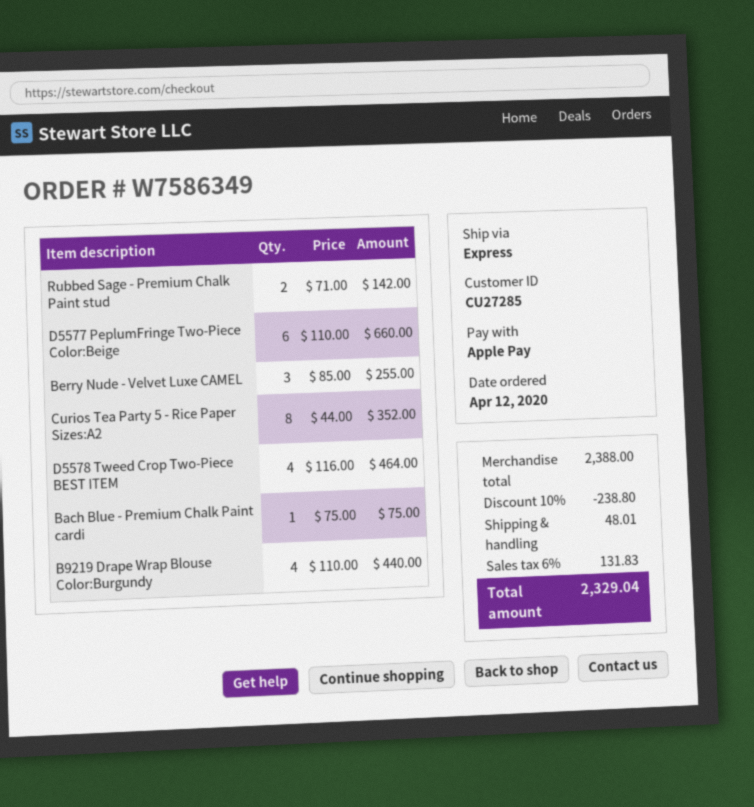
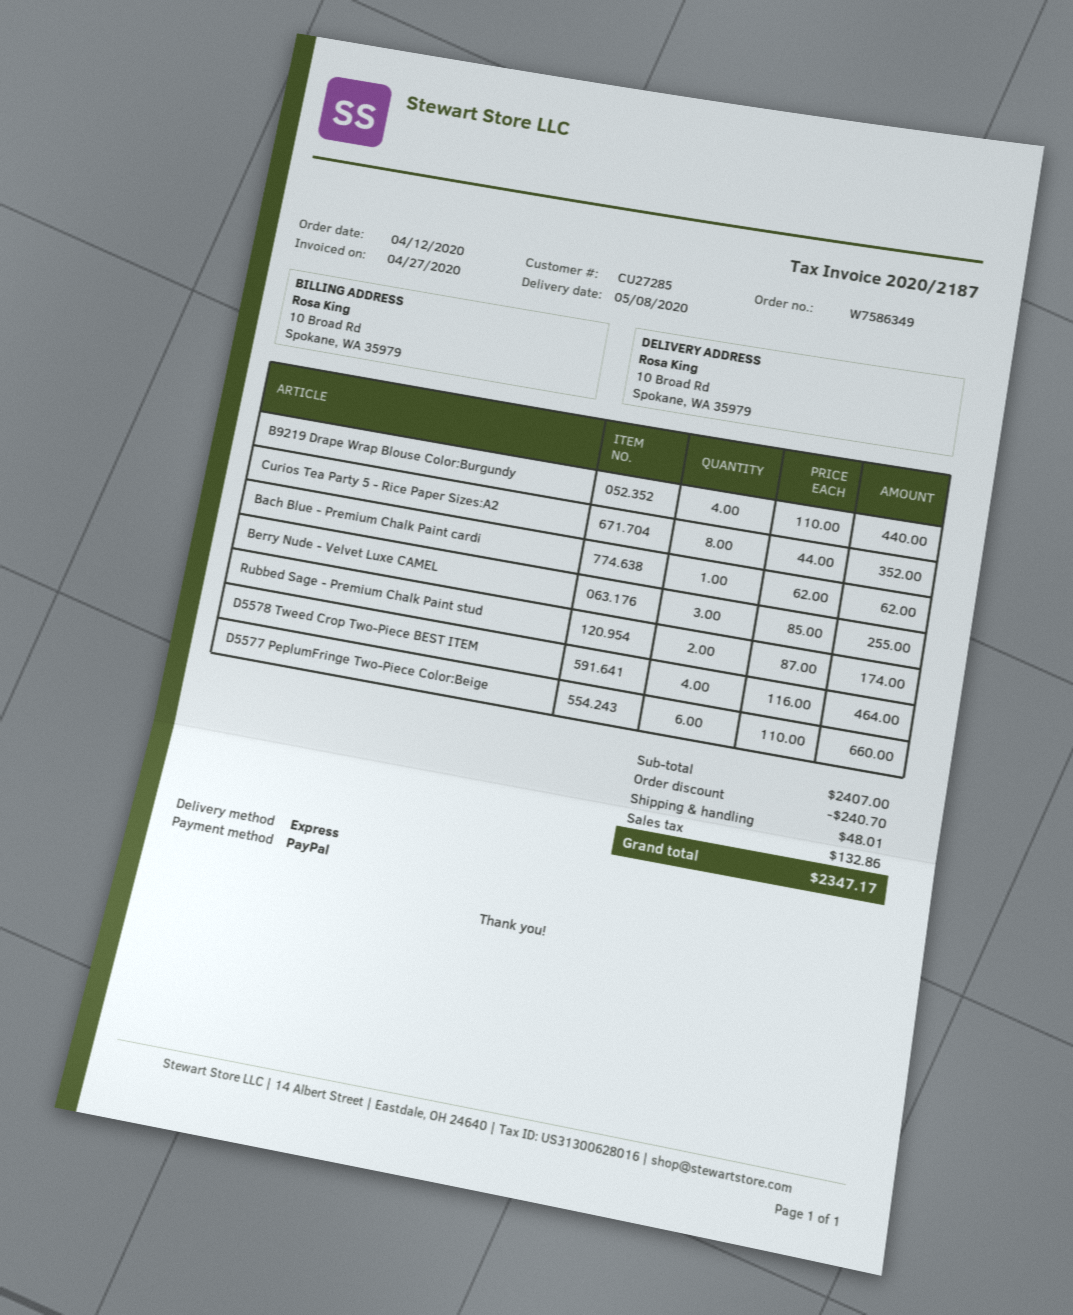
payment method: Apple Pay -> PayPal
Rubbed Sage - Premium Chalk Paint stud: 2 x 71.00 = 142.00 -> 2 x 87.00 = 174.00
Bach Blue - Premium Chalk Paint cardi: 1 x 75.00 = 75.00 -> 1 x 62.00 = 62.00
subtotal: 2388.00 -> 2407.00
discount: 238.80 -> 240.70
tax: 131.83 -> 132.86
total: 2329.04 -> 2347.17

